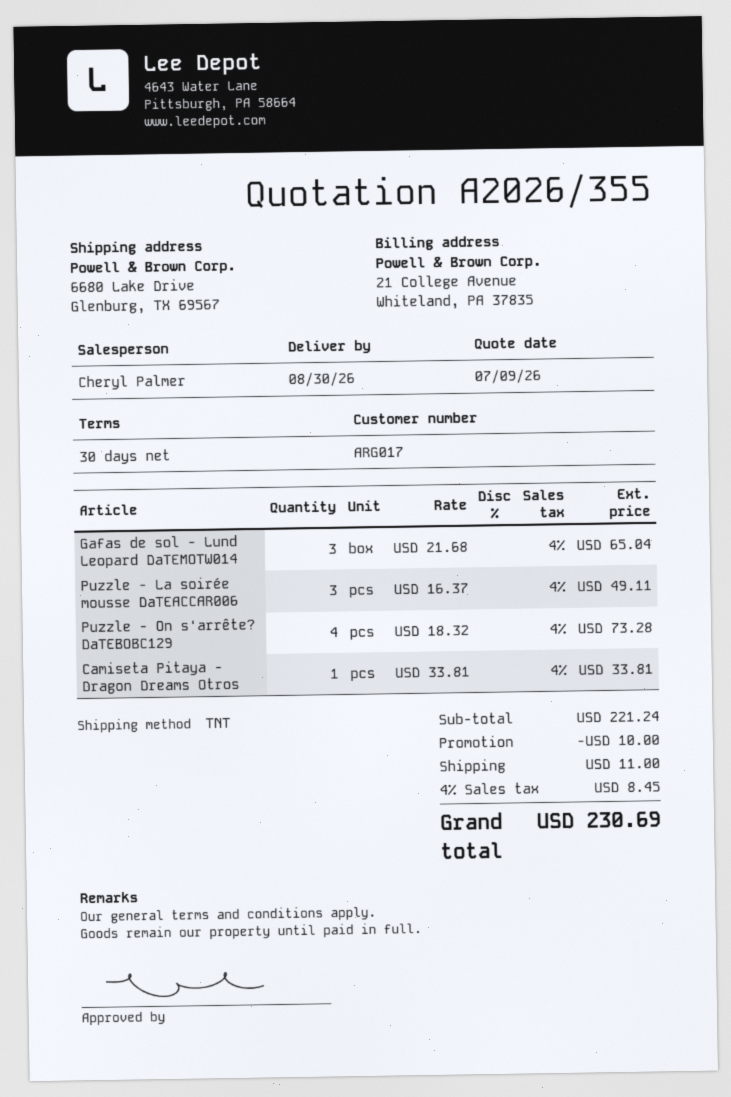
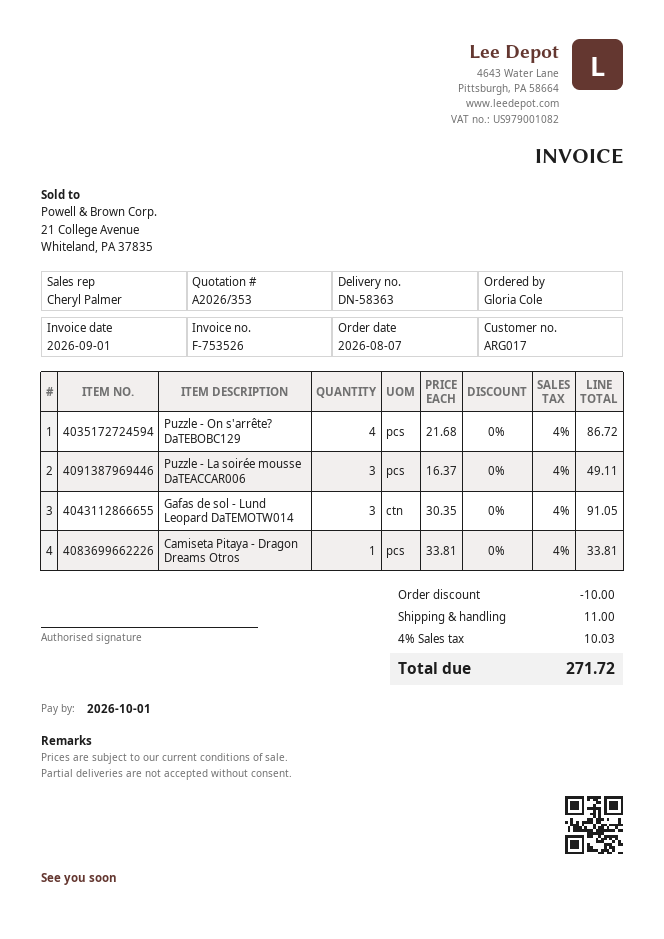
quote number: A2026/355 -> A2026/353
Gafas de sol - Lund Leopard DaTEMOTW014: 3 x 21.68 = 65.04 -> 3 x 30.35 = 91.05
Puzzle - On s'arrête? DaTEBOBC129: 4 x 18.32 = 73.28 -> 4 x 21.68 = 86.72
tax: 4% = 8.45 -> 4% = 10.03
total: 230.69 -> 271.72

